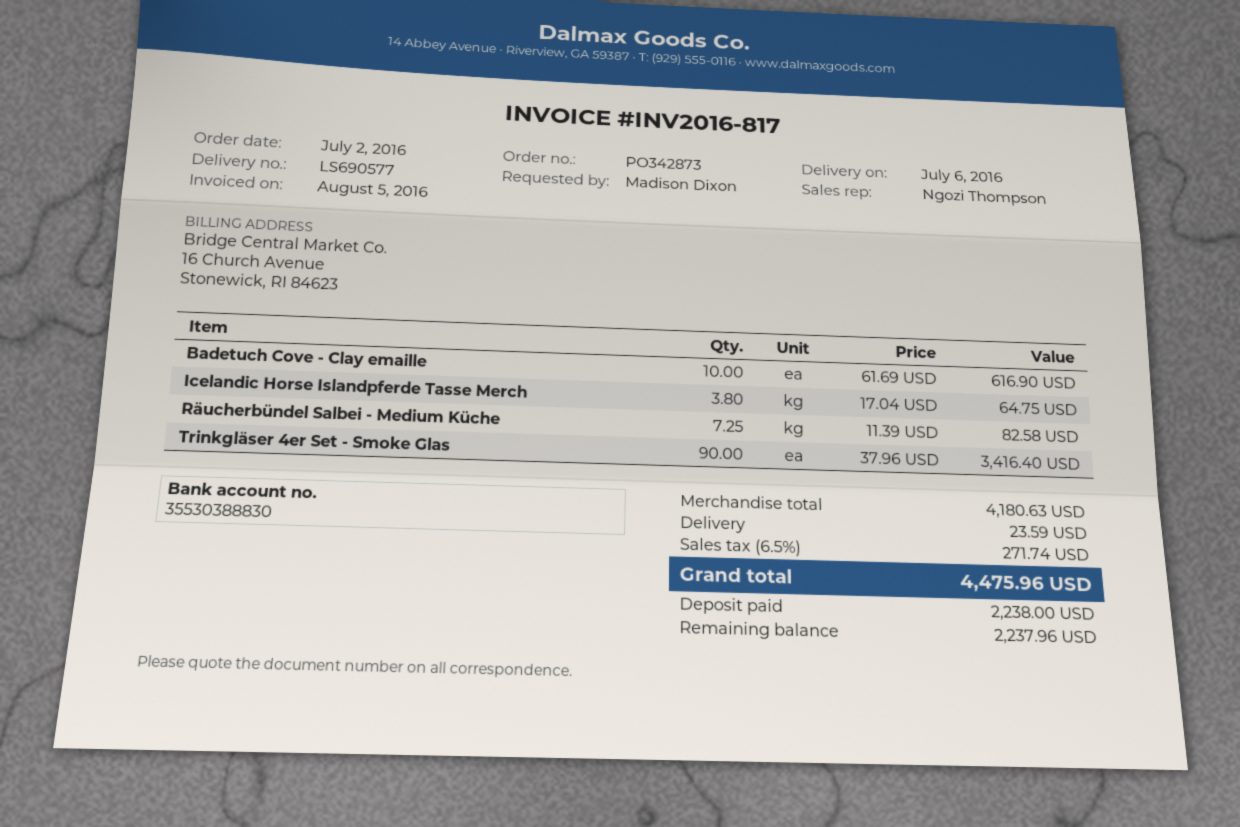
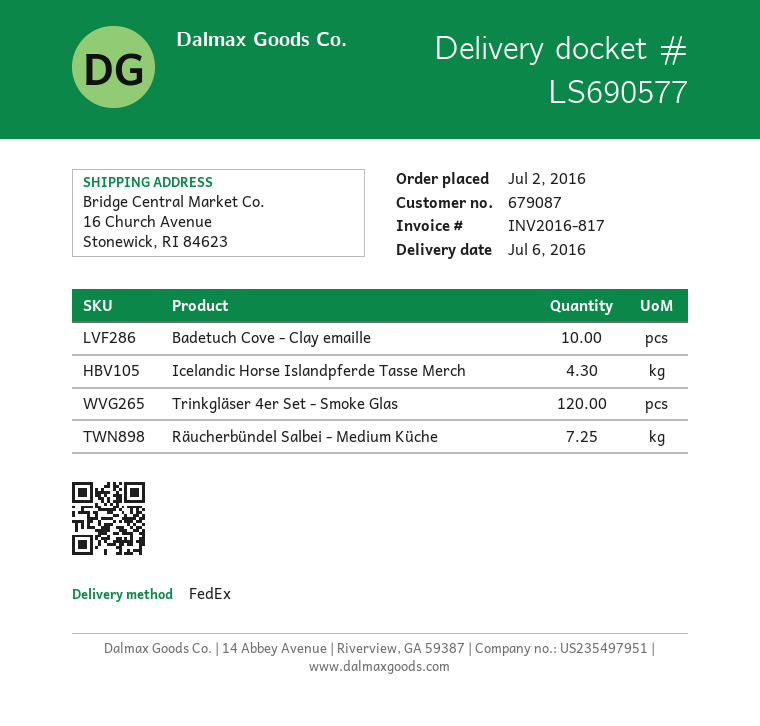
Icelandic Horse Islandpferde Tasse Merch: 3.8 -> 4.3
Trinkgläser 4er Set - Smoke Glas: 90 -> 120

